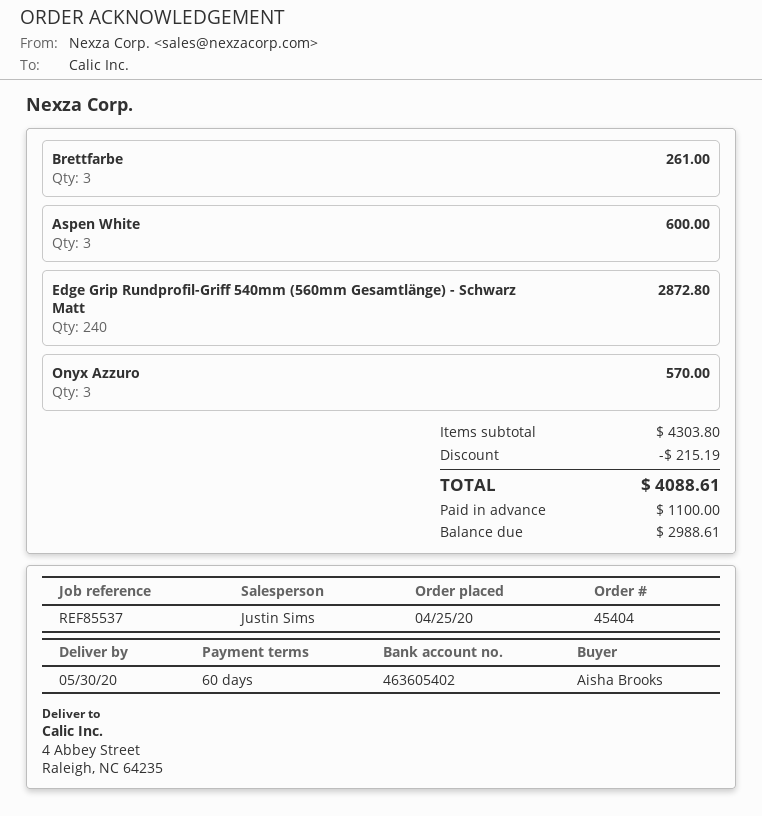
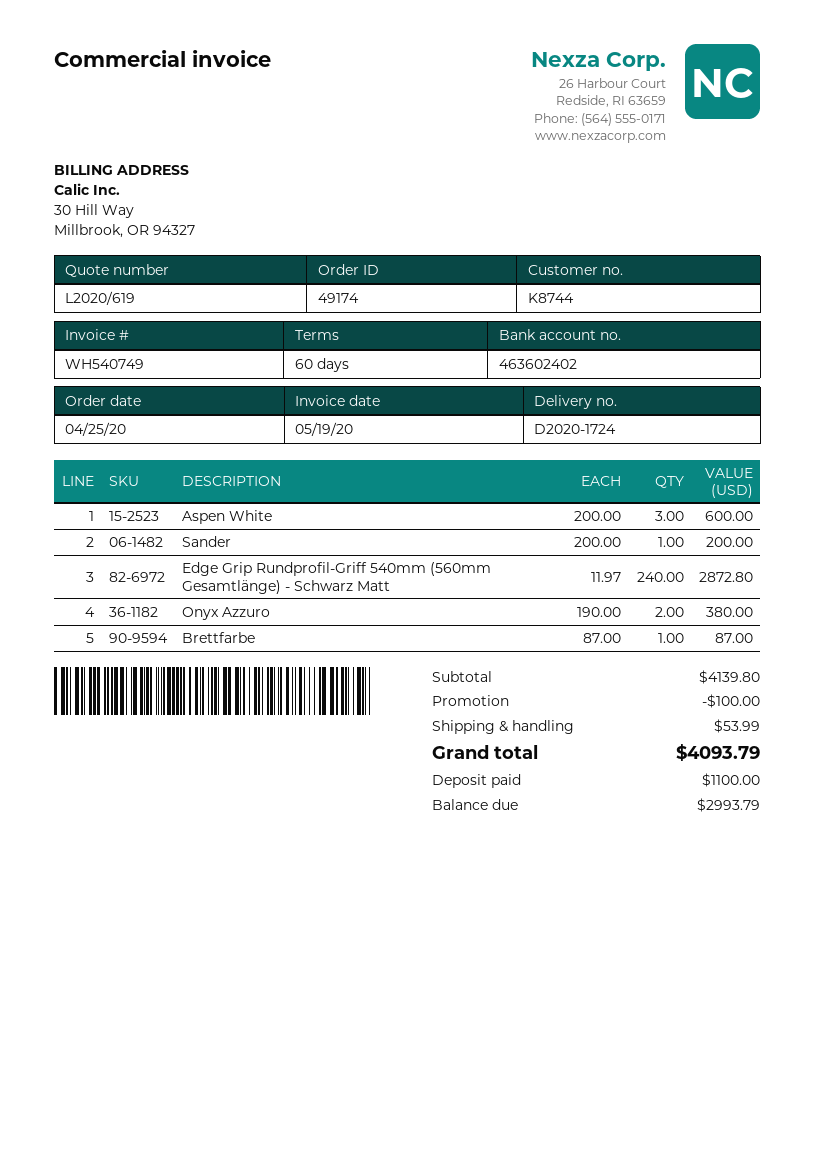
order number: 45404 -> 49174
bank account: 463605402 -> 463602402
Brettfarbe: 3 for 261.00 -> 1 for 87.00
Onyx Azzuro: 3 for 570.00 -> 2 for 380.00
Sander: none -> 1 for 200.00
subtotal: 4303.80 -> 4139.80
discount: 215.19 -> 100.00
shipping: none -> 53.99
total: 4088.61 -> 4093.79
balance: 2988.61 -> 2993.79

